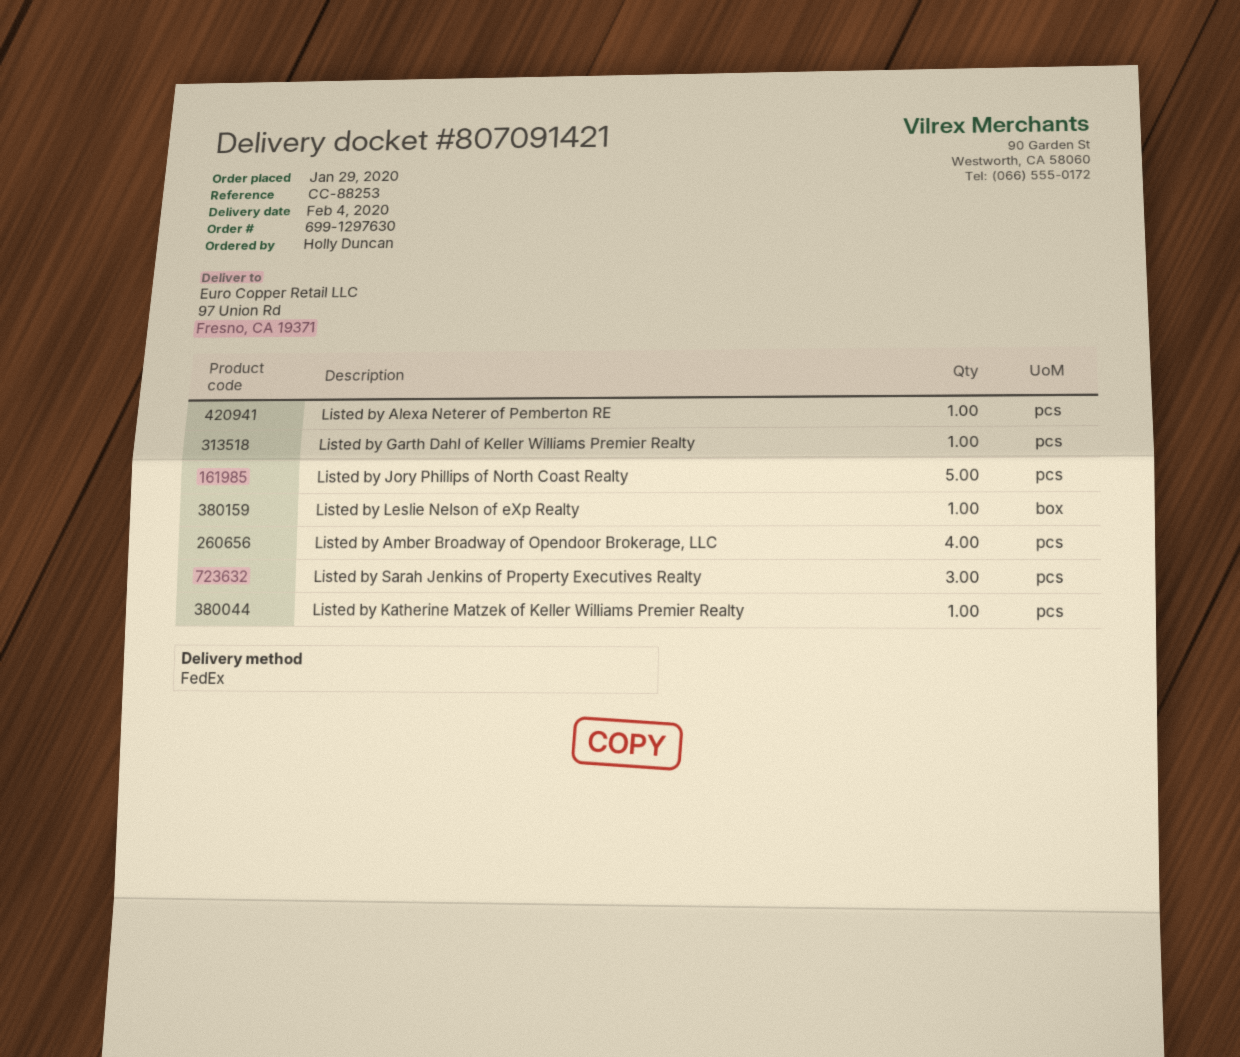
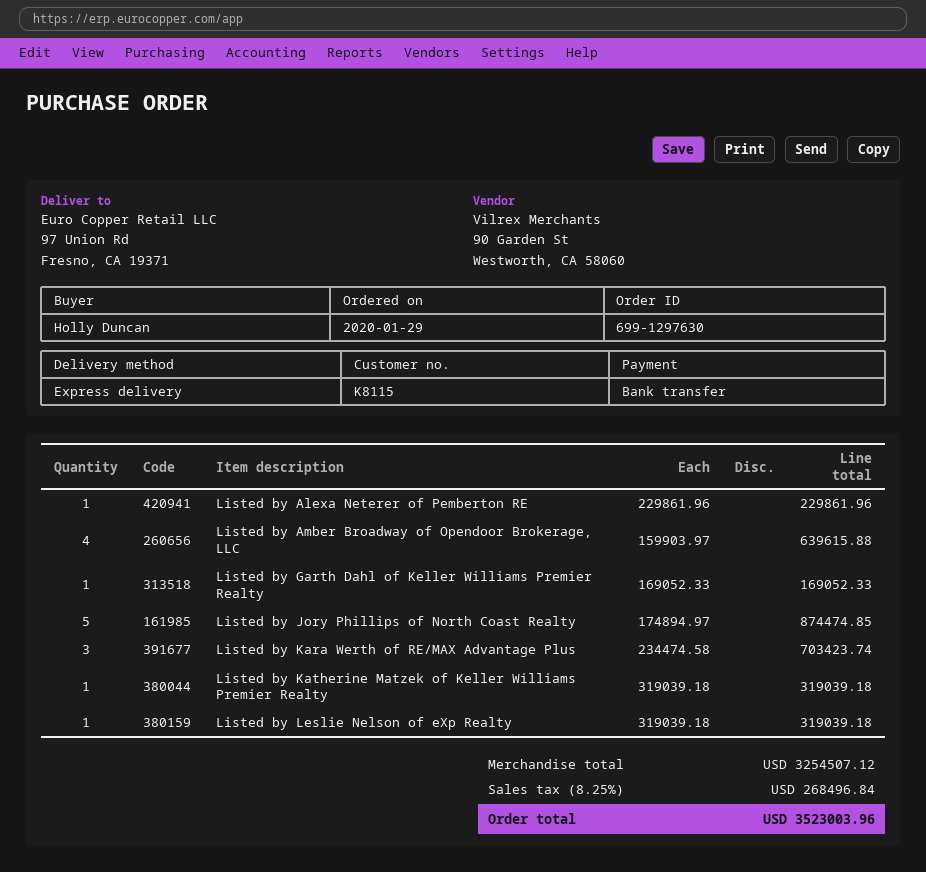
shipping method: FedEx -> express
Listed by Sarah Jenkins of Property Executives Realty: 3 -> none
Listed by Kara Werth of RE/MAX Advantage Plus: none -> 3

